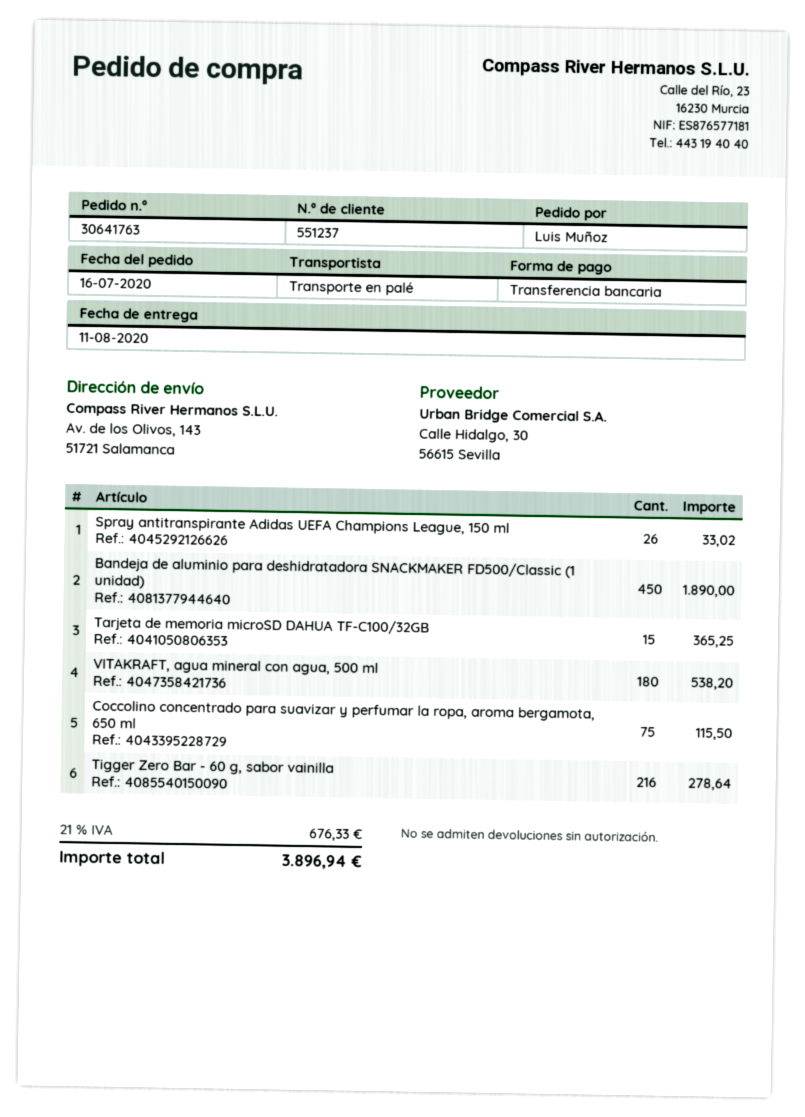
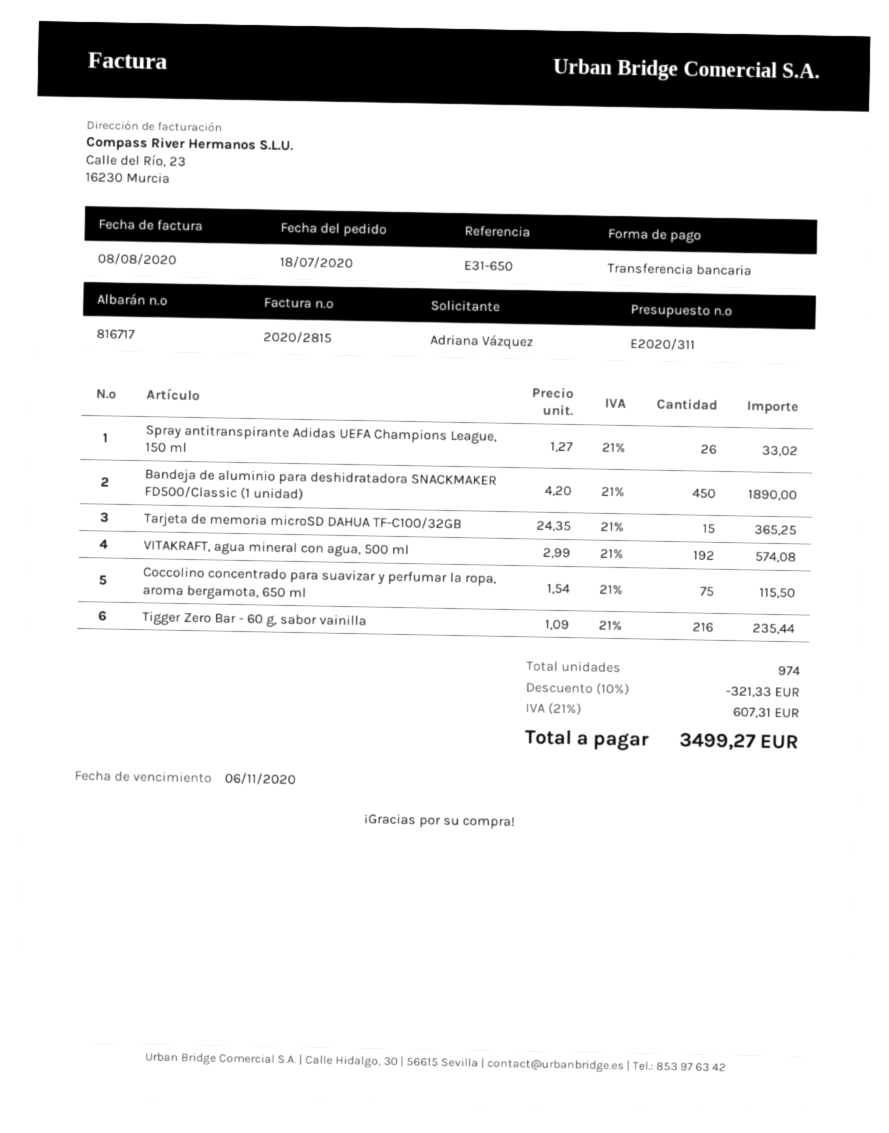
order date: 2020-07-16 -> 2020-07-18
ordered by: Luis Muñoz -> Adriana Vázquez
VITAKRAFT, agua mineral con agua, 500 ml: 180 for 538.20 -> 192 for 574.08
Tigger Zero Bar - 60 g, sabor vainilla: 216 for 278.64 -> 216 for 235.44
discount: none -> 10% = 321.33
tax: 21% = 676.33 -> 21% = 607.31
total: 3896.94 -> 3499.27

